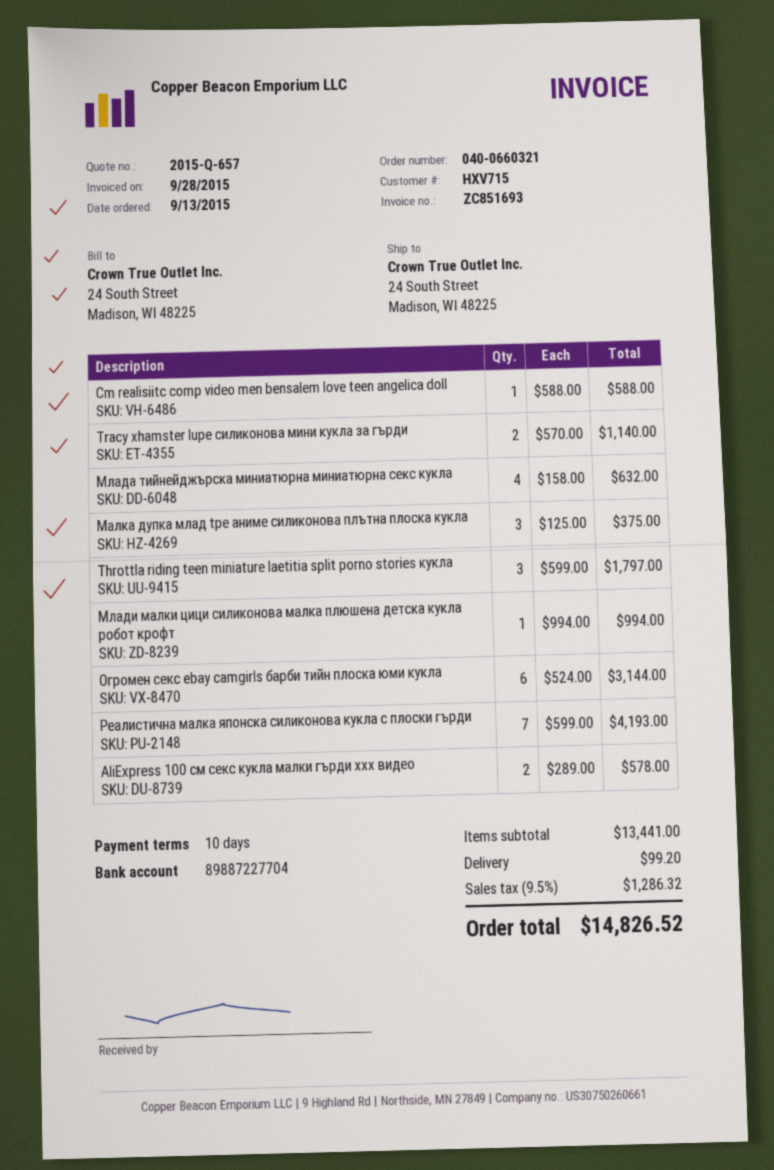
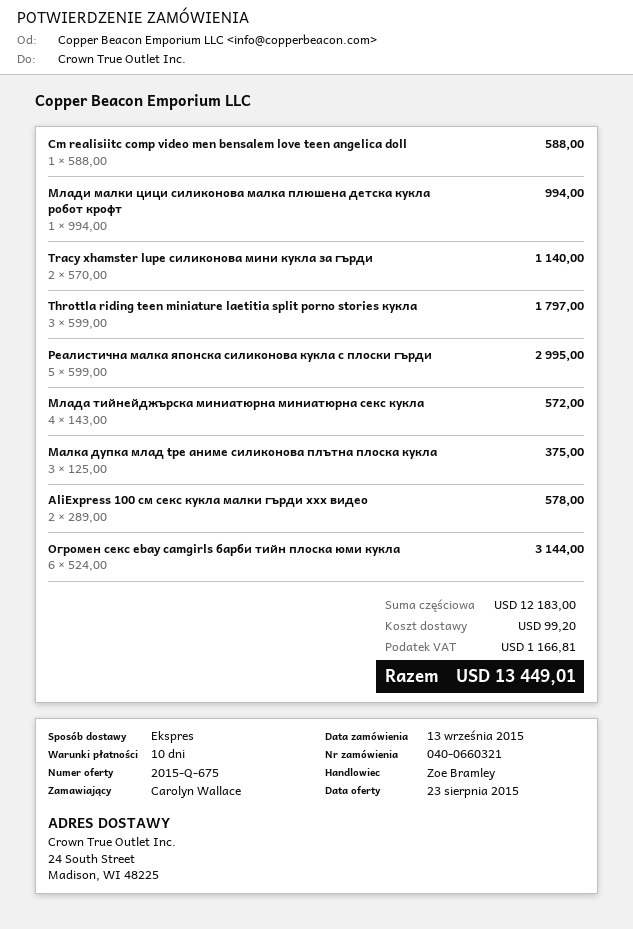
quote number: 2015-Q-657 -> 2015-Q-675
Млада тийнейджърска миниатюрна миниатюрна секс кукла: 4 x 158.00 = 632.00 -> 4 x 143.00 = 572.00
Реалистична малка японска силиконова кукла с плоски гърди: 7 x 599.00 = 4193.00 -> 5 x 599.00 = 2995.00
subtotal: 13441.00 -> 12183.00
tax: 1286.32 -> 1166.81
total: 14826.52 -> 13449.01

